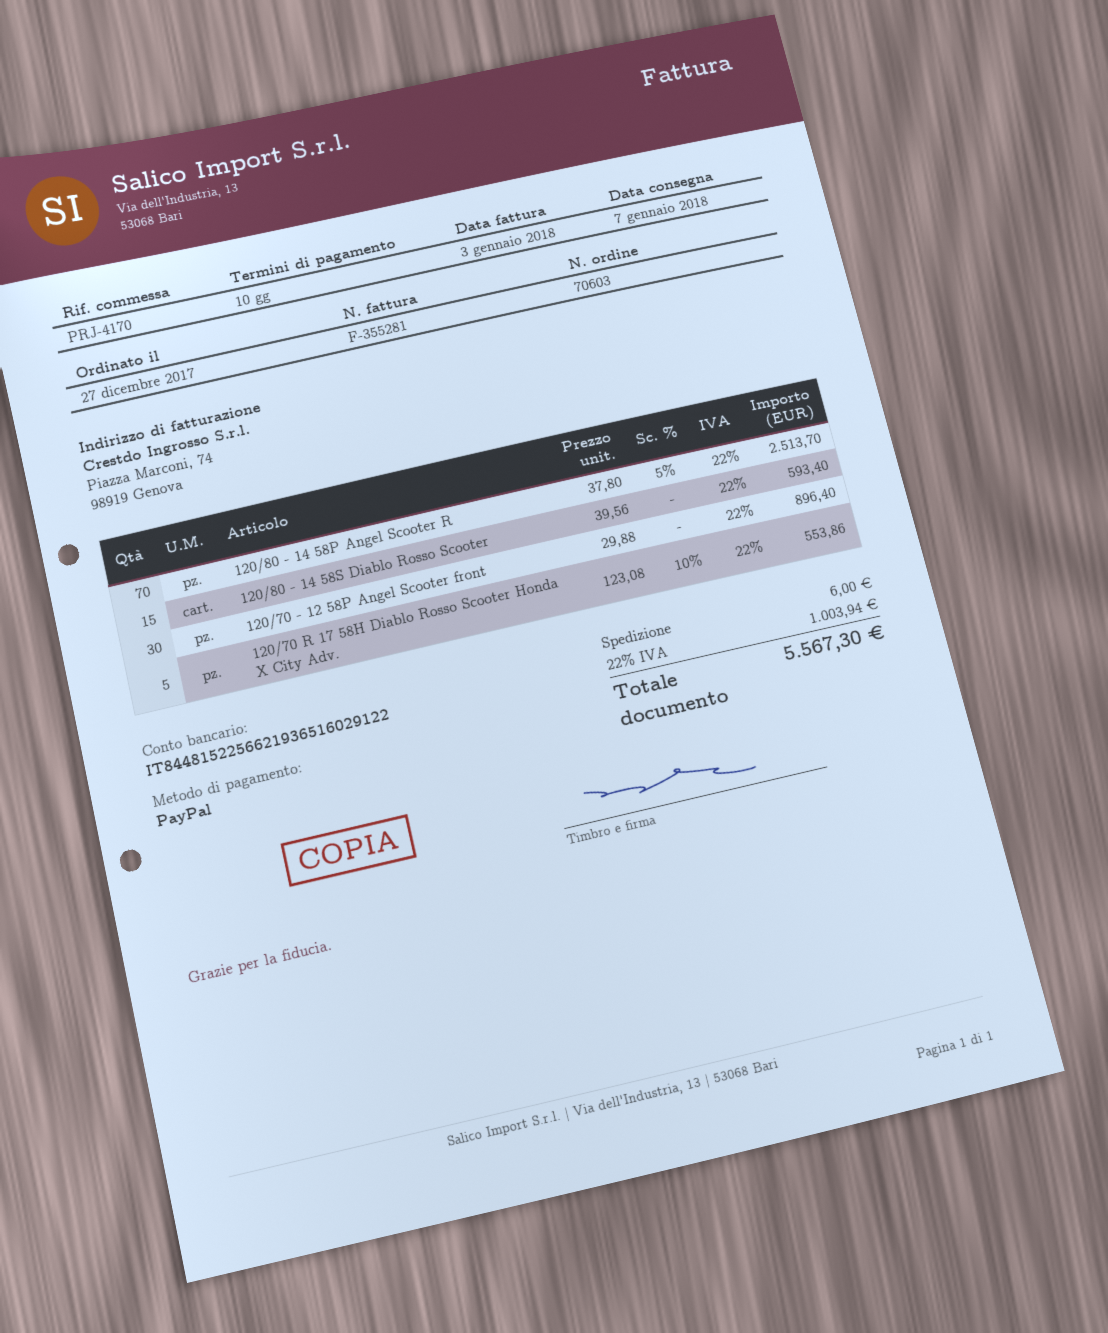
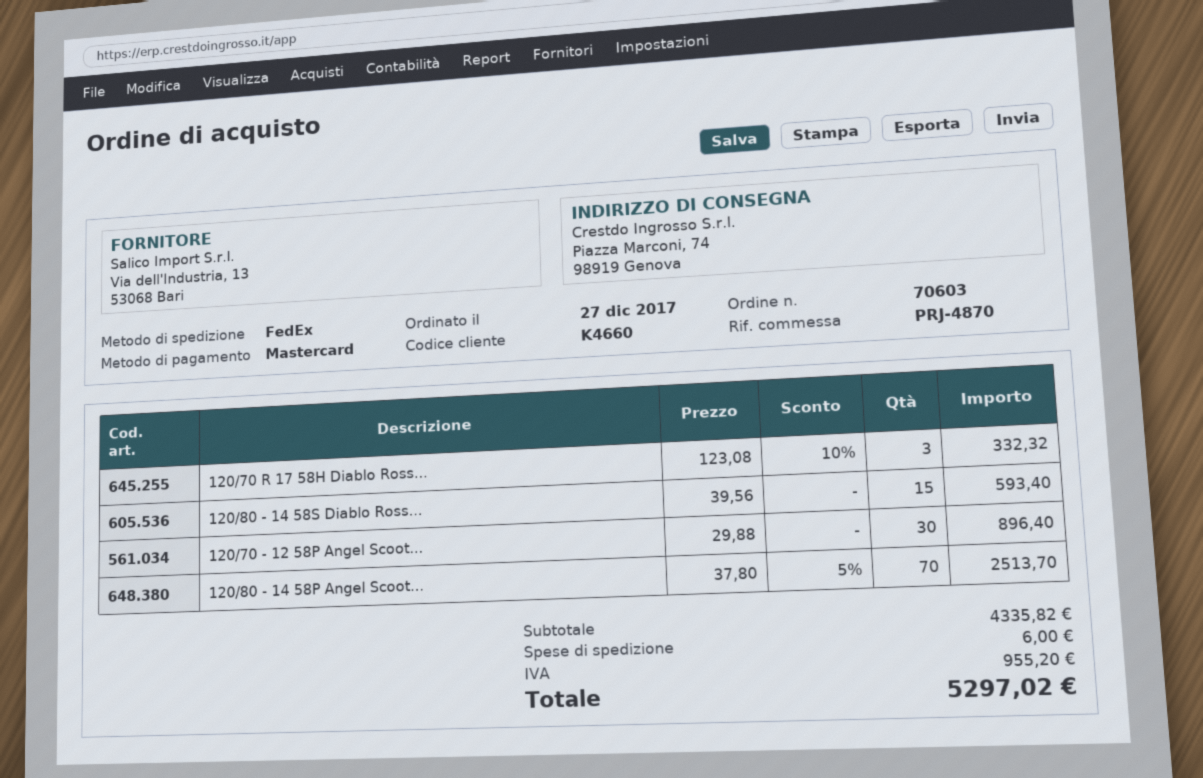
reference: PRJ-4170 -> PRJ-4870
payment method: PayPal -> Mastercard
120/70 R 17 58H Diablo Rosso Scooter Honda X City Adv.: 5 x 123.08 - 10% = 553.86 -> 3 x 123.08 - 10% = 332.32
tax: 1003.94 -> 955.20
total: 5567.30 -> 5297.02

